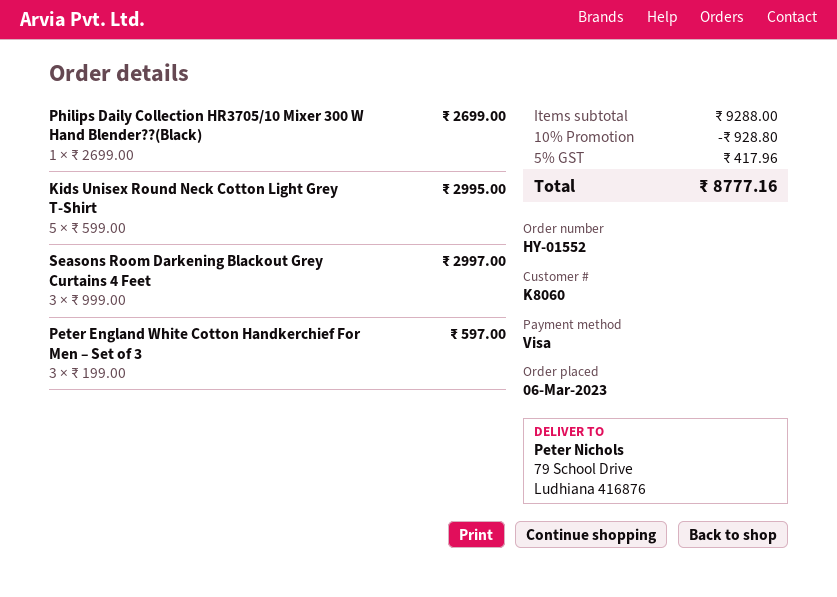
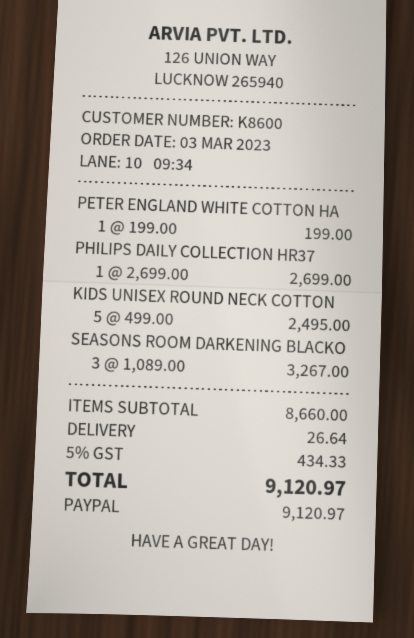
order date: 2023-03-06 -> 2023-03-03
customer number: K8060 -> K8600
payment method: Visa -> PayPal
Kids Unisex Round Neck Cotton Light Grey T-Shirt: 5 x 599.00 = 2995.00 -> 5 x 499.00 = 2495.00
Seasons Room Darkening Blackout Grey Curtains 4 Feet: 3 x 999.00 = 2997.00 -> 3 x 1089.00 = 3267.00
Peter England White Cotton Handkerchief For Men – Set of 3: 3 x 199.00 = 597.00 -> 1 x 199.00 = 199.00
subtotal: 9288.00 -> 8660.00
discount: 10% = 928.80 -> none
shipping: none -> 26.64
tax: 5% = 417.96 -> 5% = 434.33
total: 8777.16 -> 9120.97

